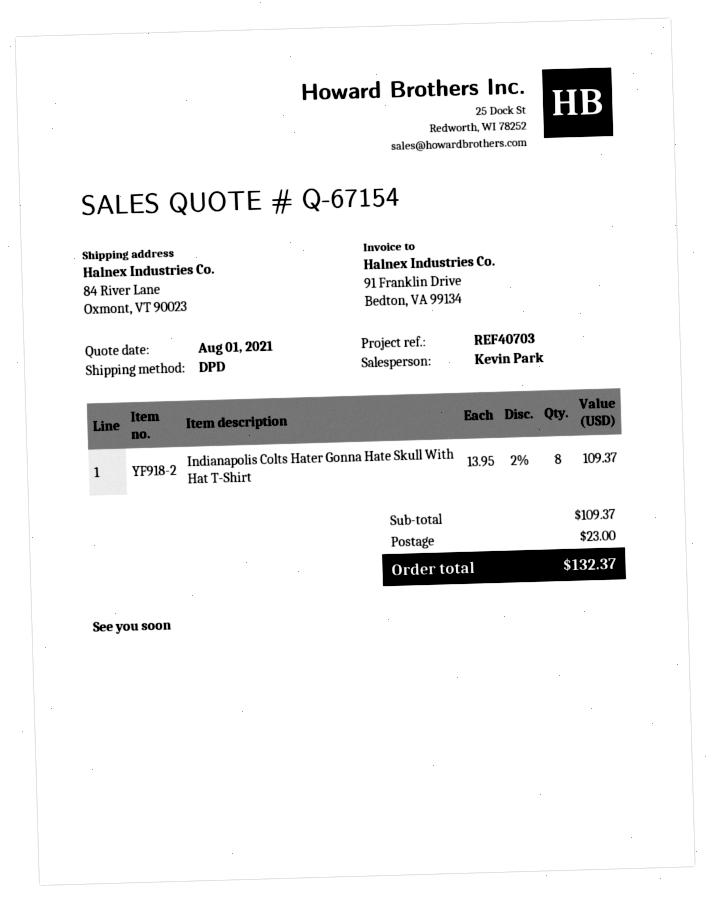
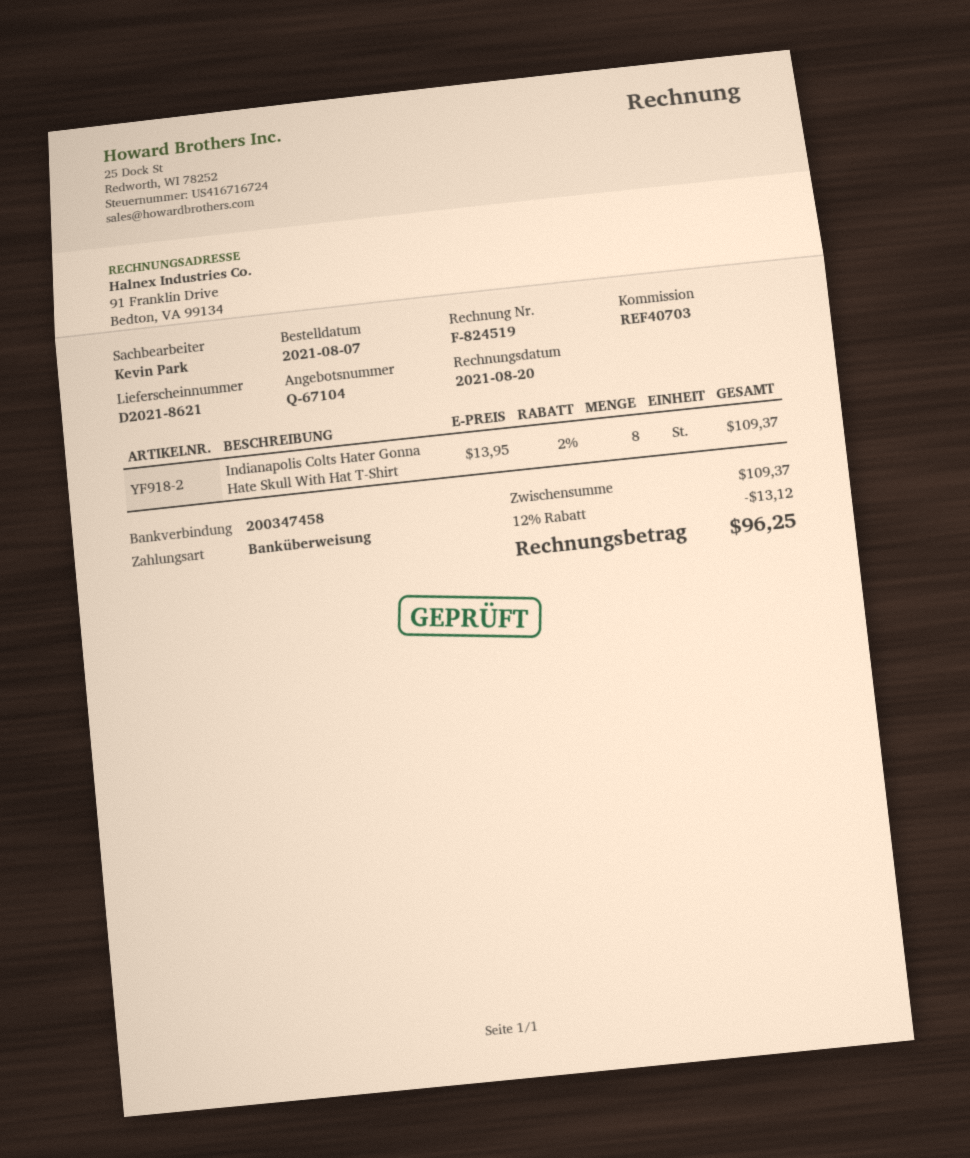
quote number: Q-67154 -> Q-67104
discount: none -> 12% = 13.12
shipping: 23.00 -> none
total: 132.37 -> 96.25

